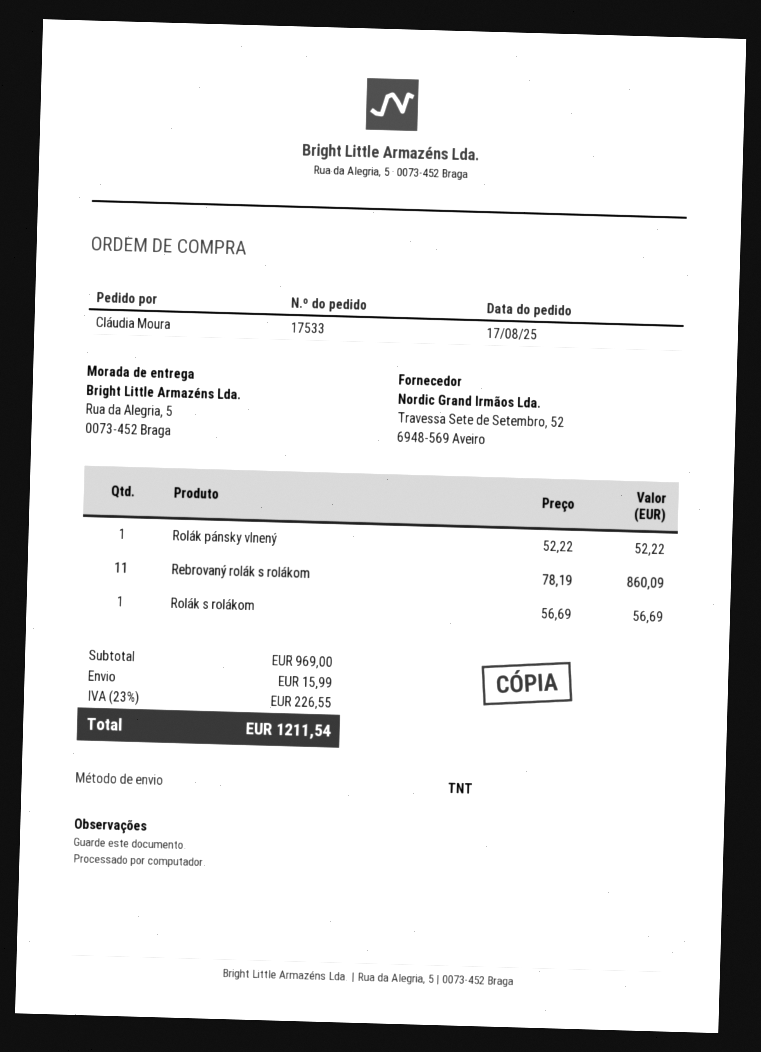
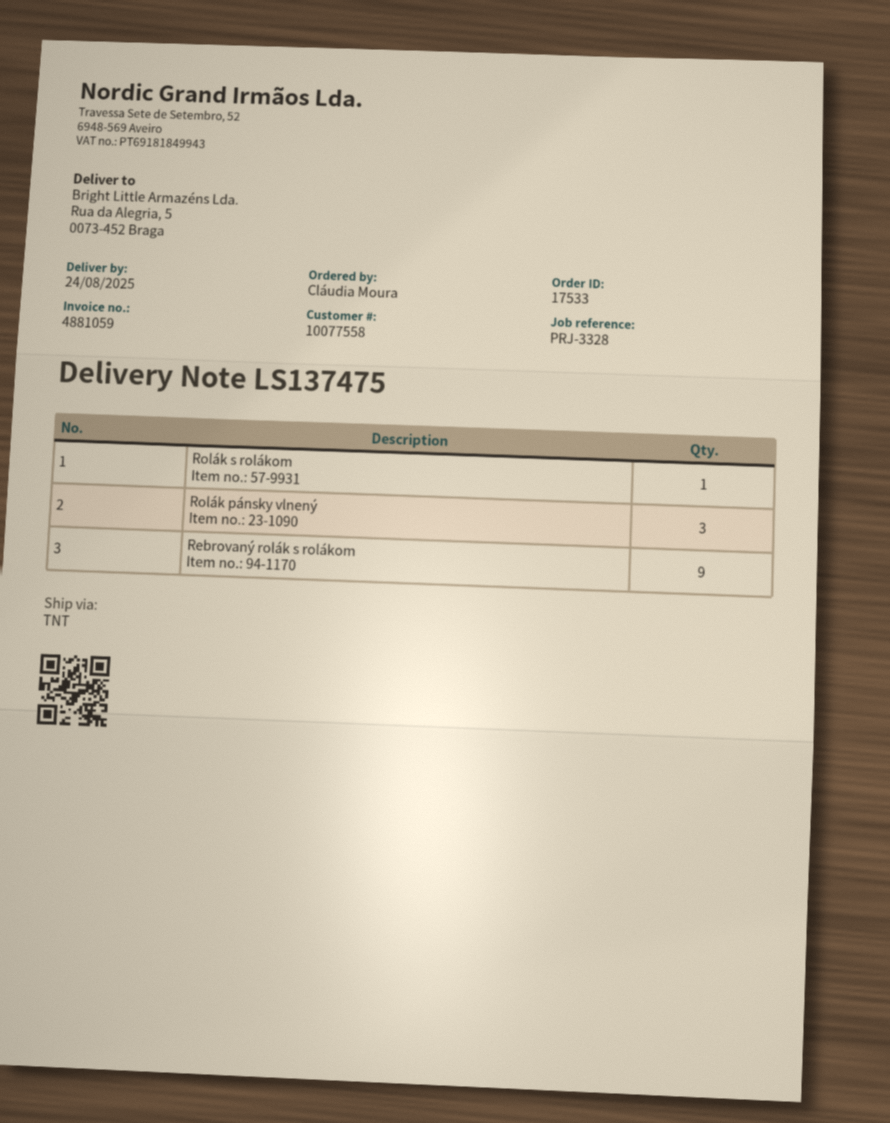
Rolák pánsky vlnený: 1 -> 3
Rebrovaný rolák s rolákom: 11 -> 9

